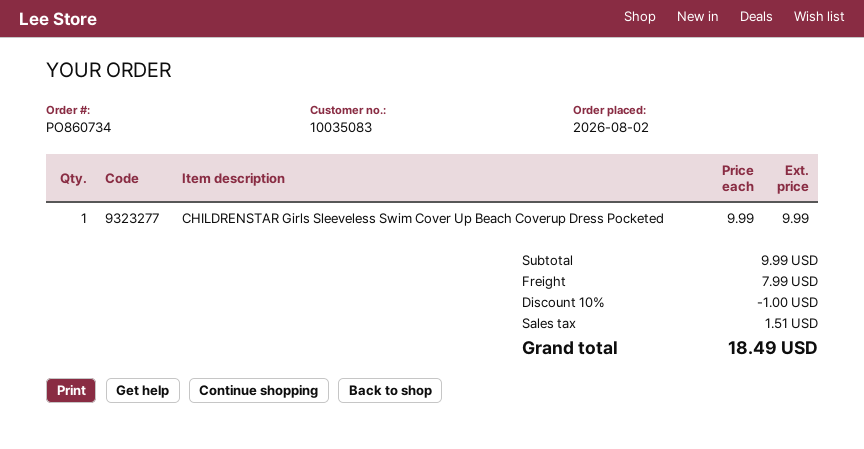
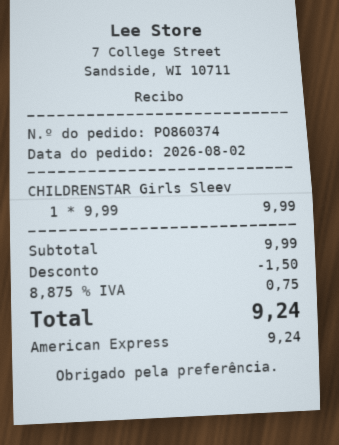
order number: PO860734 -> PO860374
discount: 1.00 -> 1.50
shipping: 7.99 -> none
tax: 1.51 -> 0.75
total: 18.49 -> 9.24

